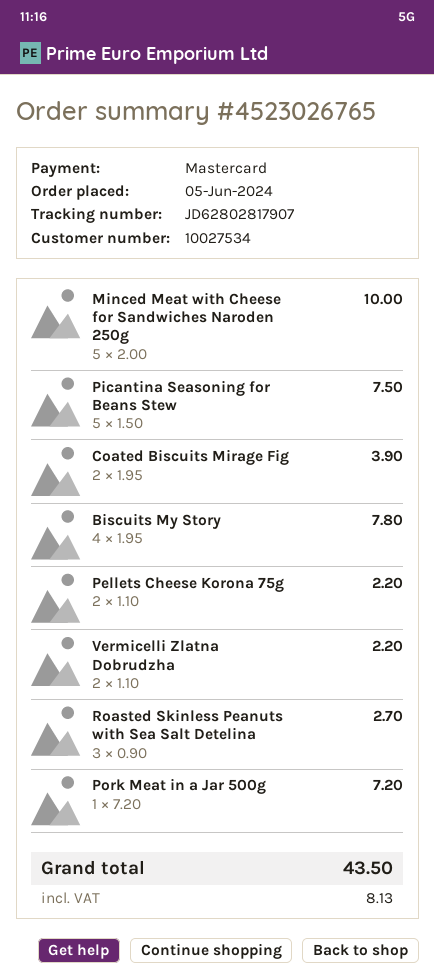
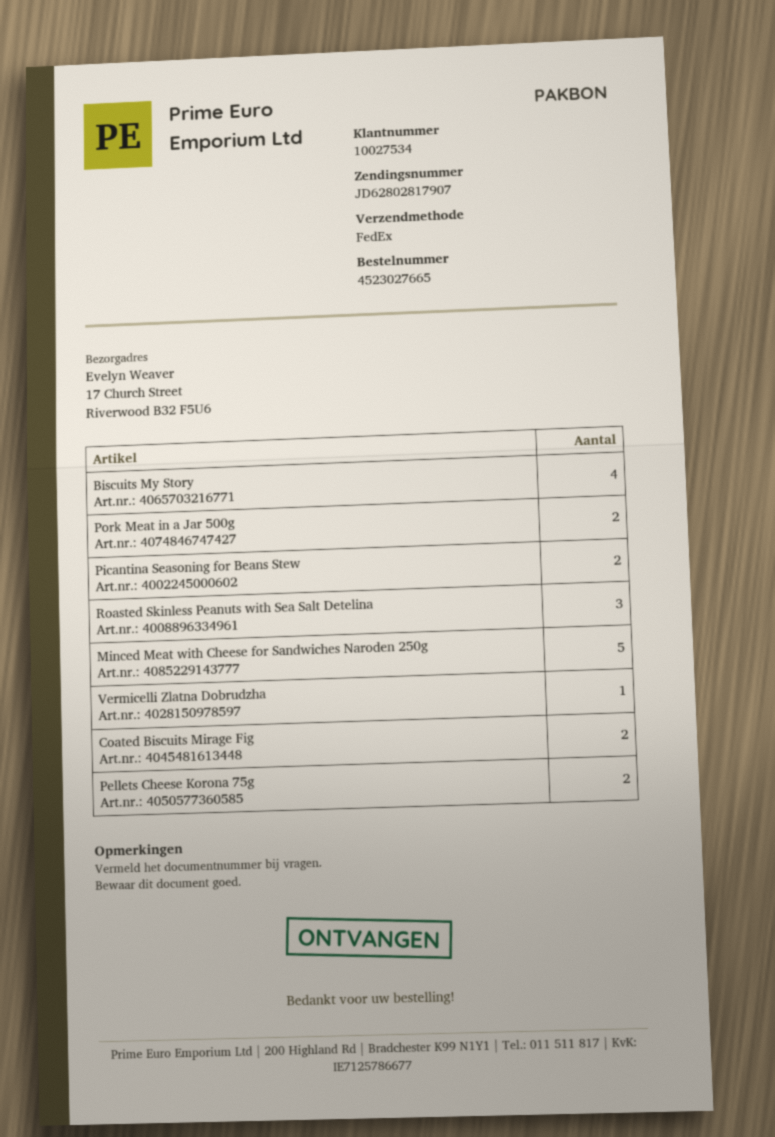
order number: 4523026765 -> 4523027665
Picantina Seasoning for Beans Stew: 5 -> 2
Vermicelli Zlatna Dobrudzha: 2 -> 1
Pork Meat in a Jar 500g: 1 -> 2

